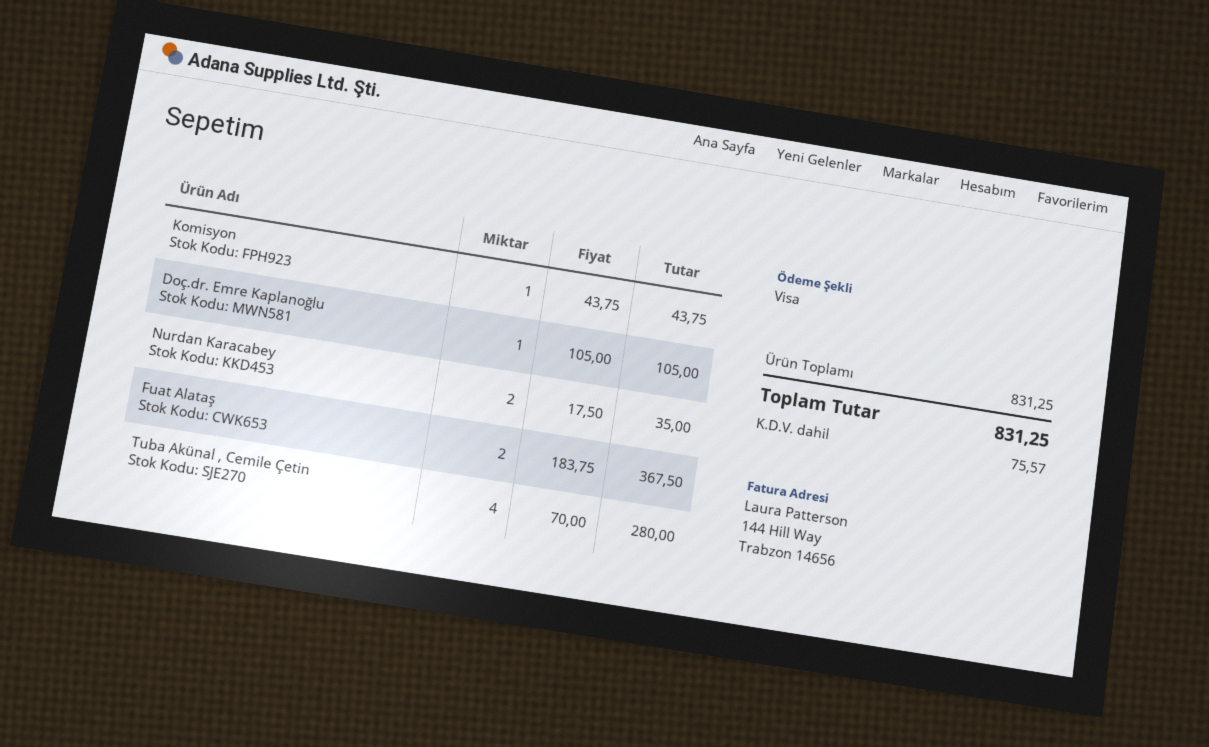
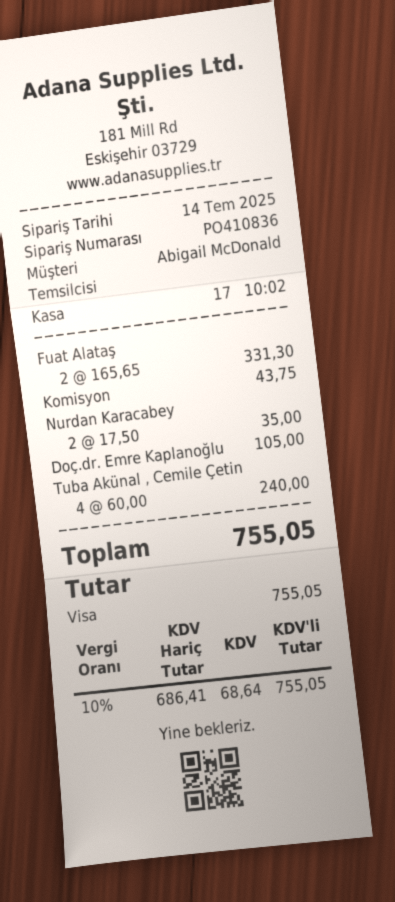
Fuat Alataş: 2 x 183.75 = 367.50 -> 2 x 165.65 = 331.30
Tuba Akünal , Cemile Çetin: 4 x 70.00 = 280.00 -> 4 x 60.00 = 240.00
tax: 75.57 -> 68.64
total: 831.25 -> 755.05

